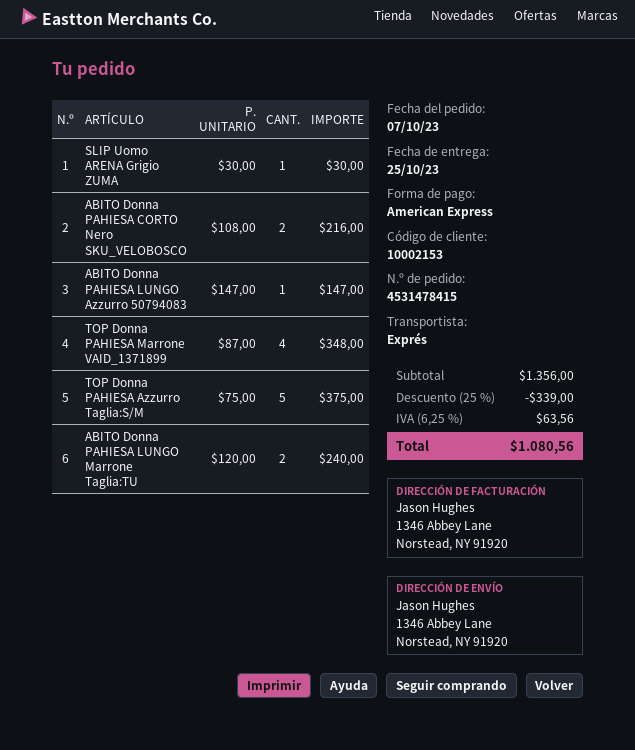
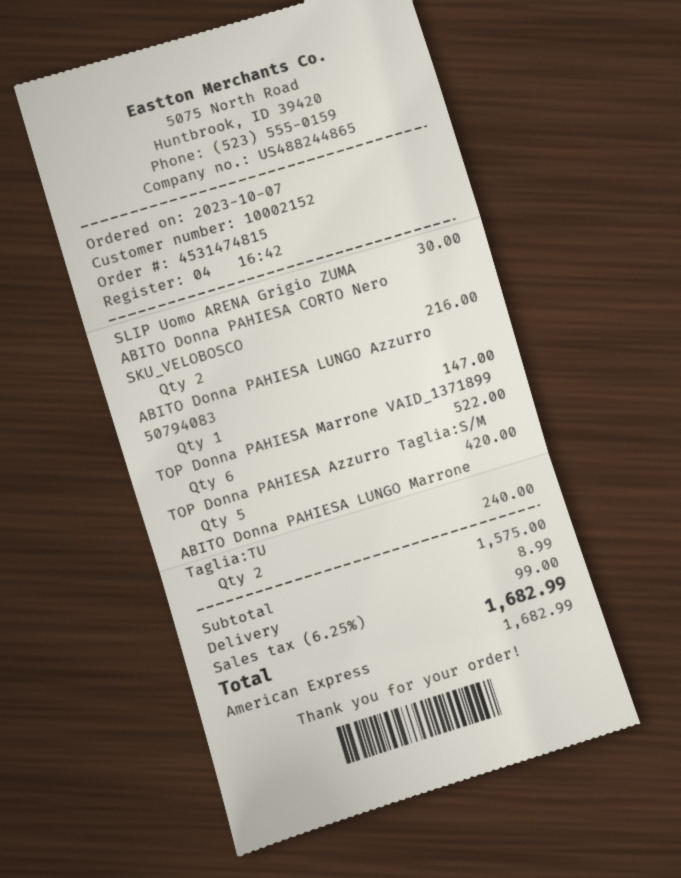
order number: 4531478415 -> 4531474815
customer number: 10002153 -> 10002152
TOP Donna PAHIESA Marrone VAID_1371899: 4 for 348.00 -> 6 for 522.00
TOP Donna PAHIESA Azzurro Taglia:S/M: 5 for 375.00 -> 5 for 420.00
subtotal: 1356.00 -> 1575.00
discount: 25% = 339.00 -> none
shipping: none -> 8.99
tax: 6.25% = 63.56 -> 6.25% = 99.00
total: 1080.56 -> 1682.99

